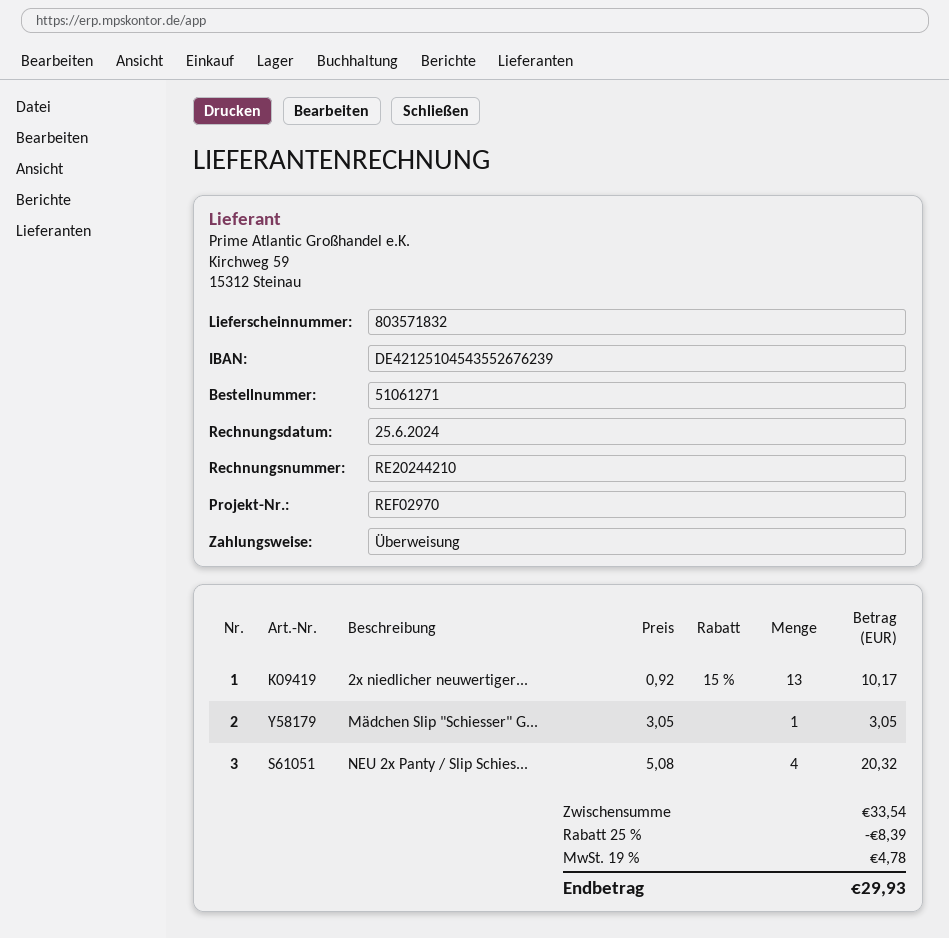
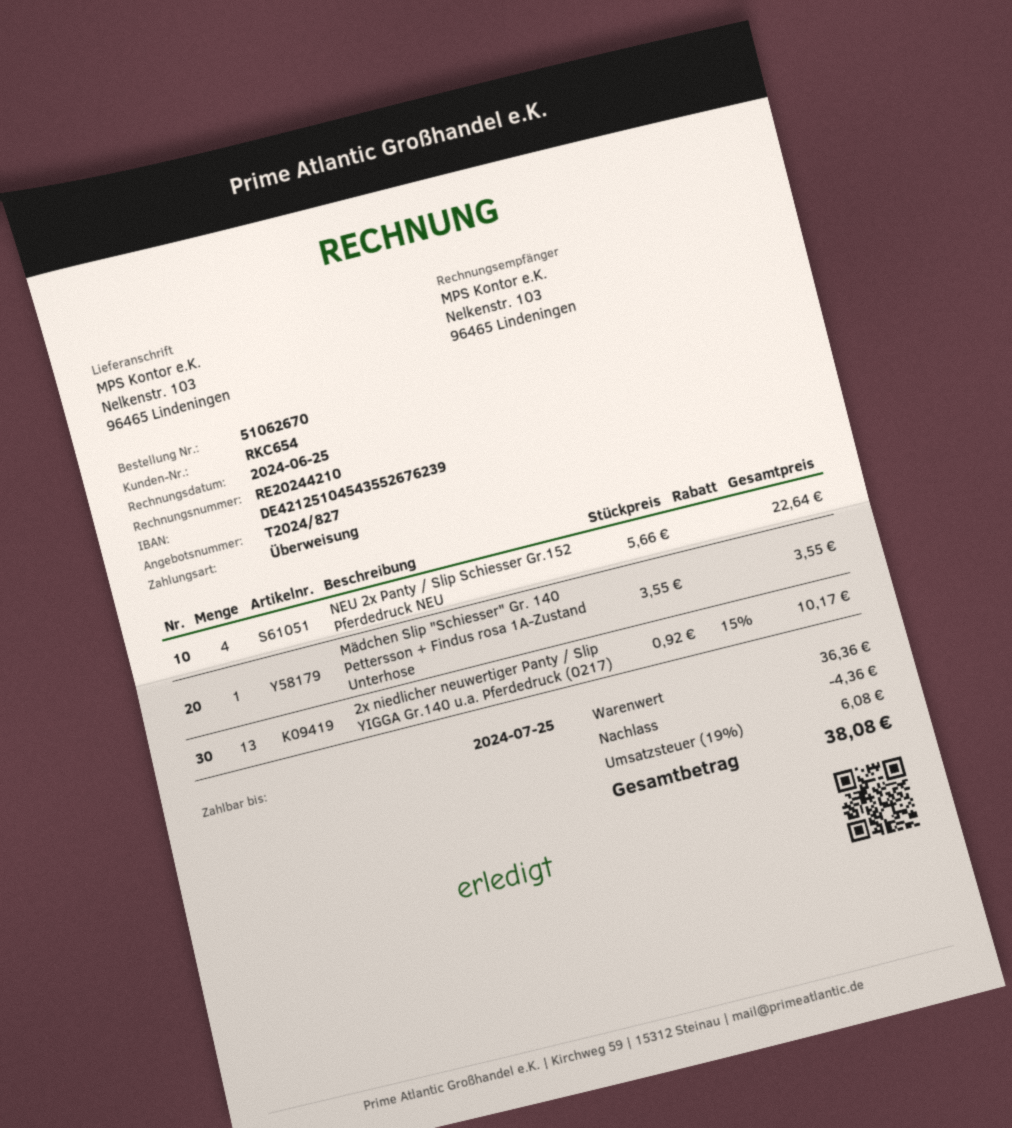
order number: 51061271 -> 51062670
Mädchen Slip "Schiesser" G...: 1 x 3.05 = 3.05 -> 1 x 3.55 = 3.55
NEU 2x Panty / Slip Schies...: 4 x 5.08 = 20.32 -> 4 x 5.66 = 22.64
subtotal: 33.54 -> 36.36
discount: 8.39 -> 4.36
tax: 19% = 4.78 -> 19% = 6.08
total: 29.93 -> 38.08

